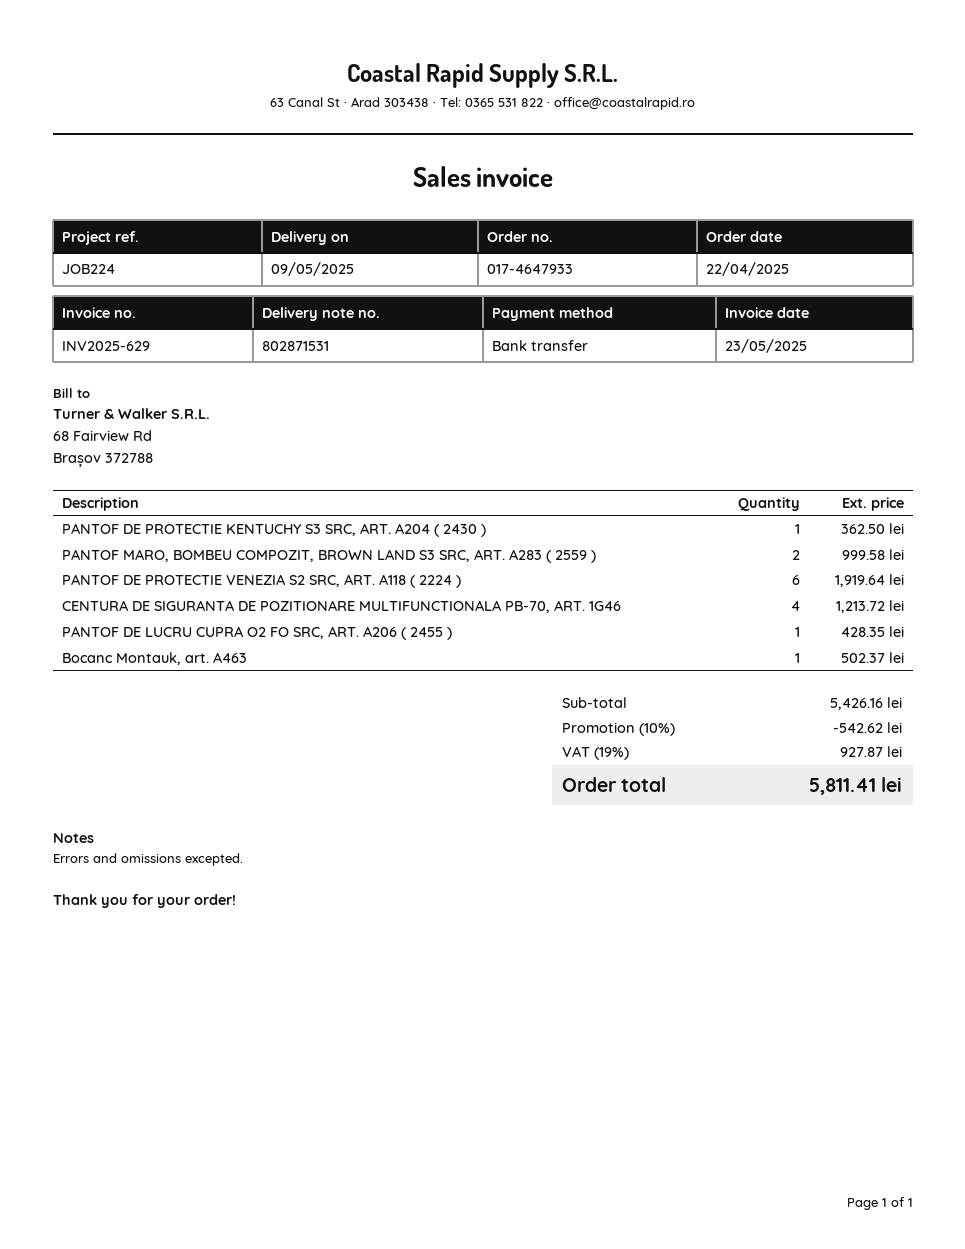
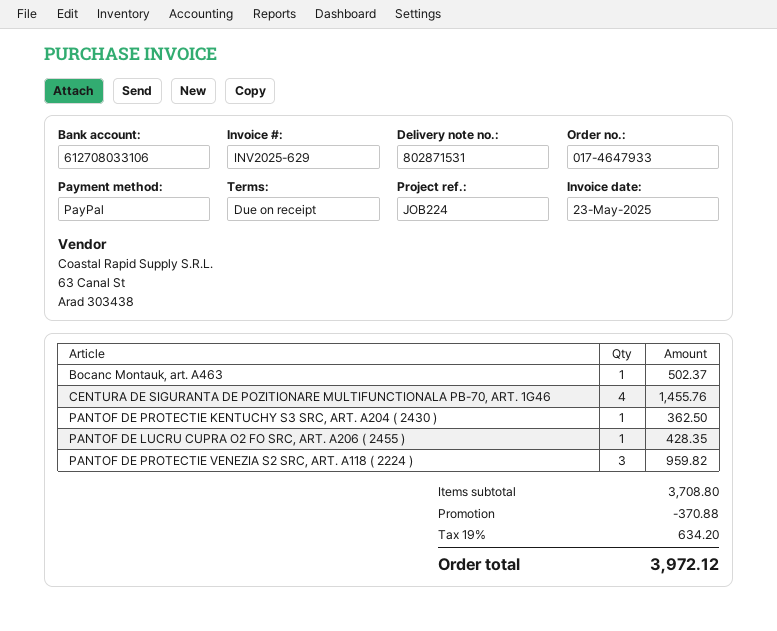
payment method: bank transfer -> PayPal
PANTOF MARO, BOMBEU COMPOZIT, BROWN LAND S3 SRC, ART. A283 ( 2559 ): 2 for 999.58 -> none
PANTOF DE PROTECTIE VENEZIA S2 SRC, ART. A118 ( 2224 ): 6 for 1919.64 -> 3 for 959.82
CENTURA DE SIGURANTA DE POZITIONARE MULTIFUNCTIONALA PB-70, ART. 1G46: 4 for 1213.72 -> 4 for 1455.76
subtotal: 5426.16 -> 3708.80
discount: 542.62 -> 370.88
tax: 19% = 927.87 -> 19% = 634.20
total: 5811.41 -> 3972.12

